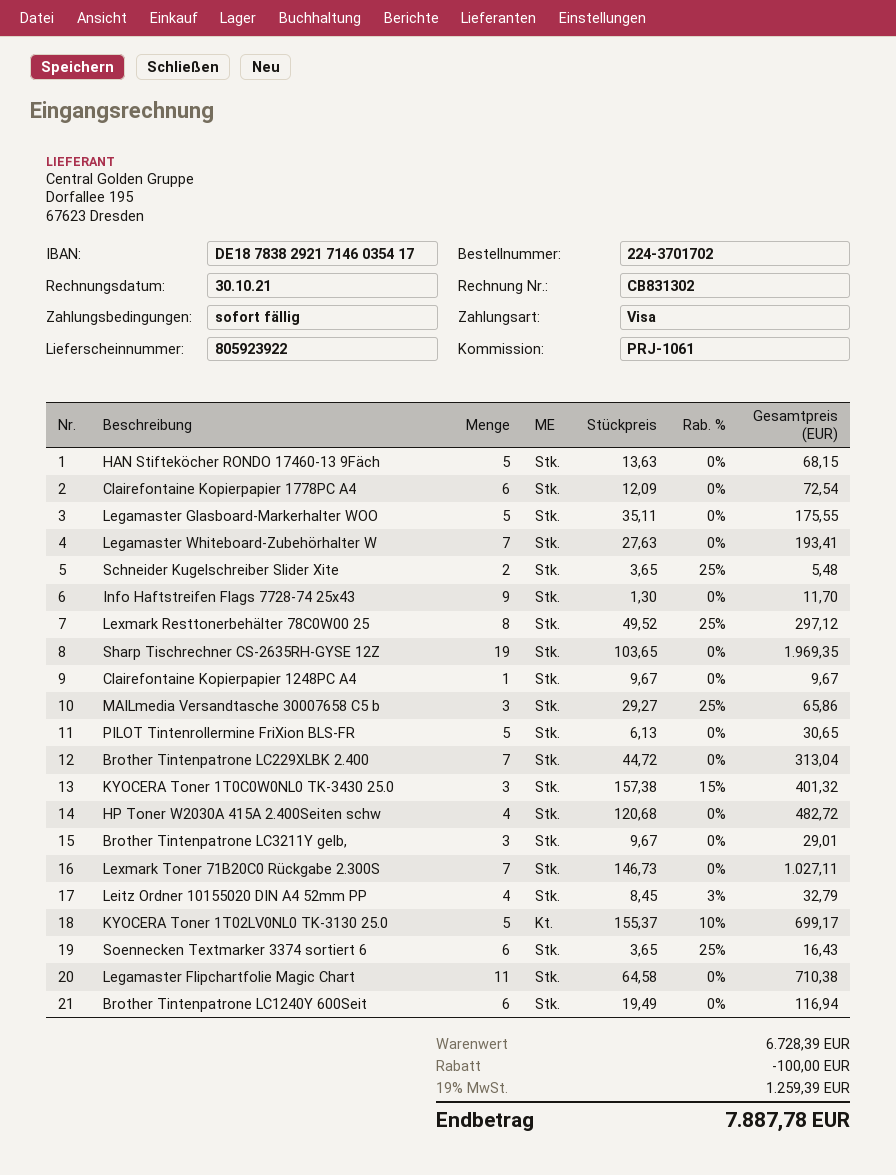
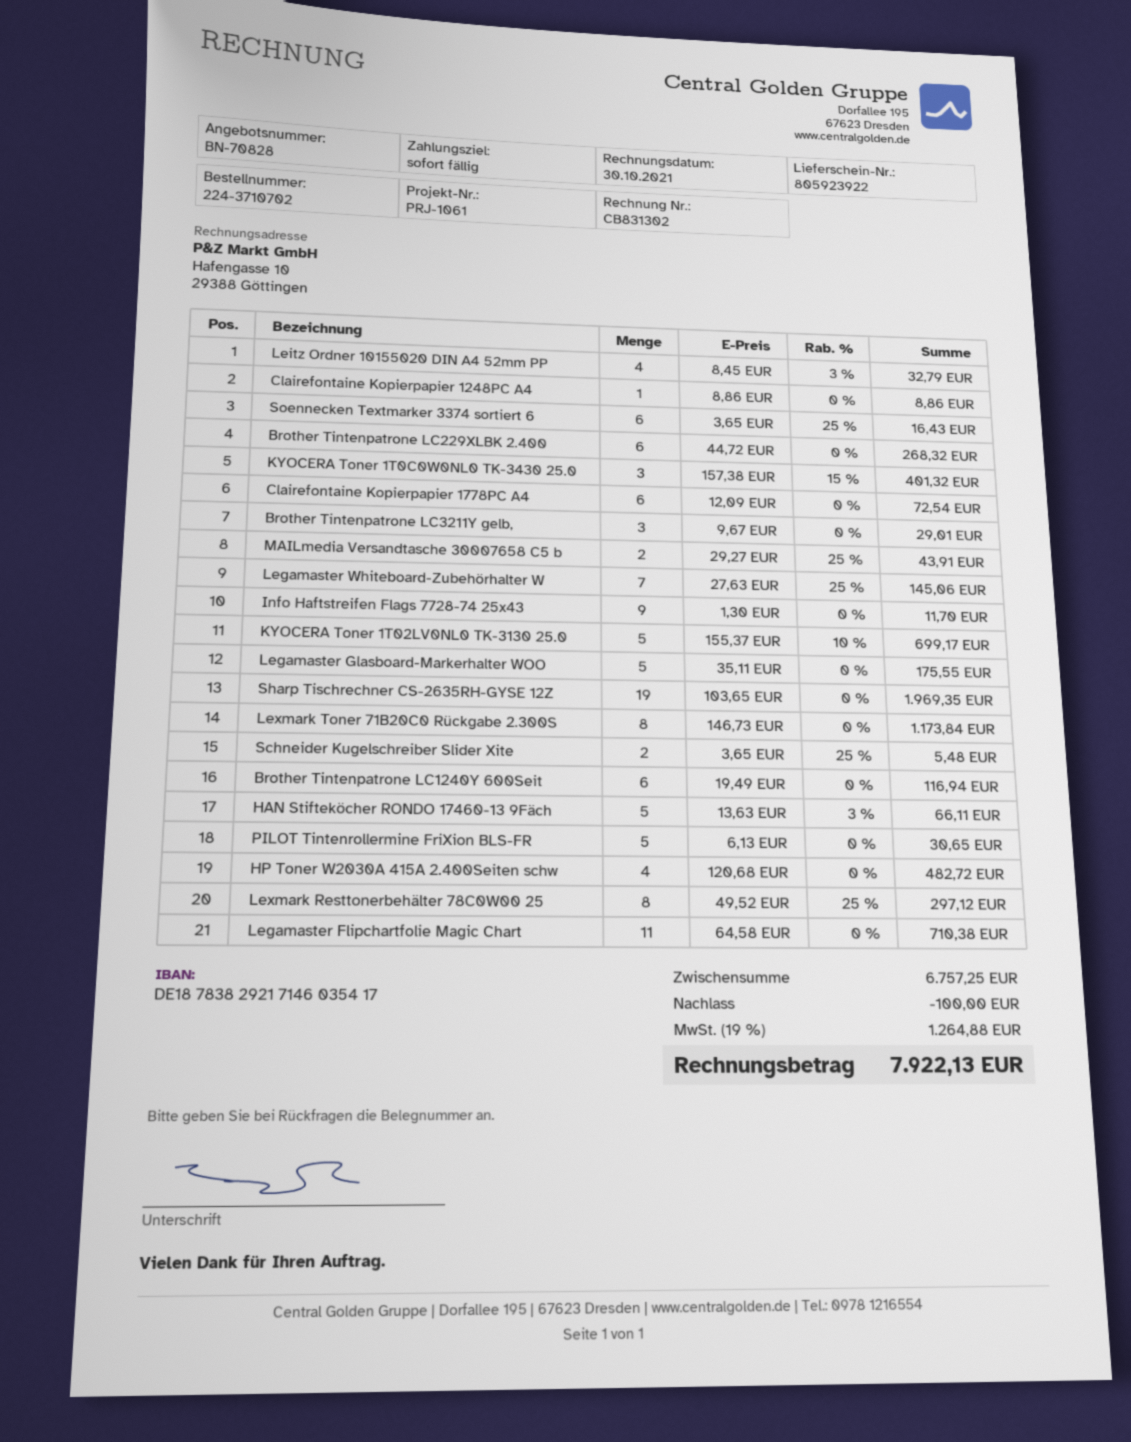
order number: 224-3701702 -> 224-3710702
HAN Stifteköcher RONDO 17460-13 9Fäch: 5 x 13.63 = 68.15 -> 5 x 13.63 - 3% = 66.11
Legamaster Whiteboard-Zubehörhalter W: 7 x 27.63 = 193.41 -> 7 x 27.63 - 25% = 145.06
Clairefontaine Kopierpapier 1248PC A4: 1 x 9.67 = 9.67 -> 1 x 8.86 = 8.86
MAILmedia Versandtasche 30007658 C5 b: 3 x 29.27 - 25% = 65.86 -> 2 x 29.27 - 25% = 43.91
Brother Tintenpatrone LC229XLBK 2.400: 7 x 44.72 = 313.04 -> 6 x 44.72 = 268.32
Lexmark Toner 71B20C0 Rückgabe 2.300S: 7 x 146.73 = 1027.11 -> 8 x 146.73 = 1173.84
subtotal: 6728.39 -> 6757.25
tax: 19% = 1259.39 -> 19% = 1264.88
total: 7887.78 -> 7922.13

